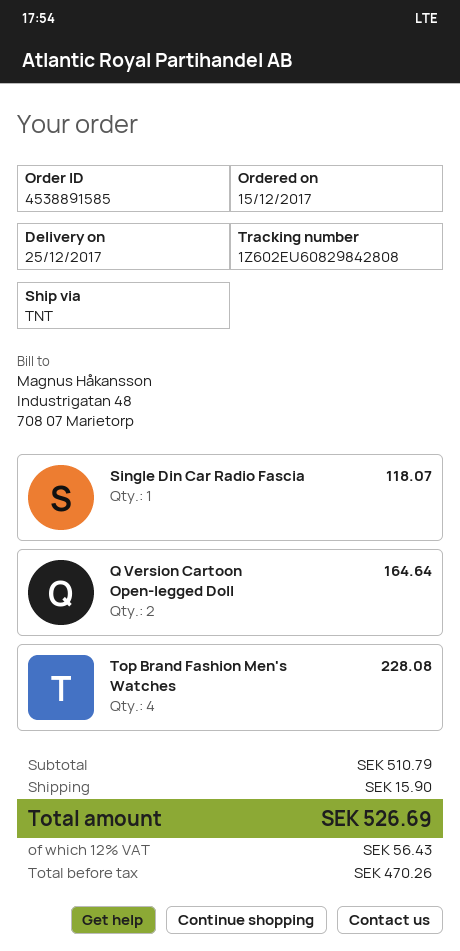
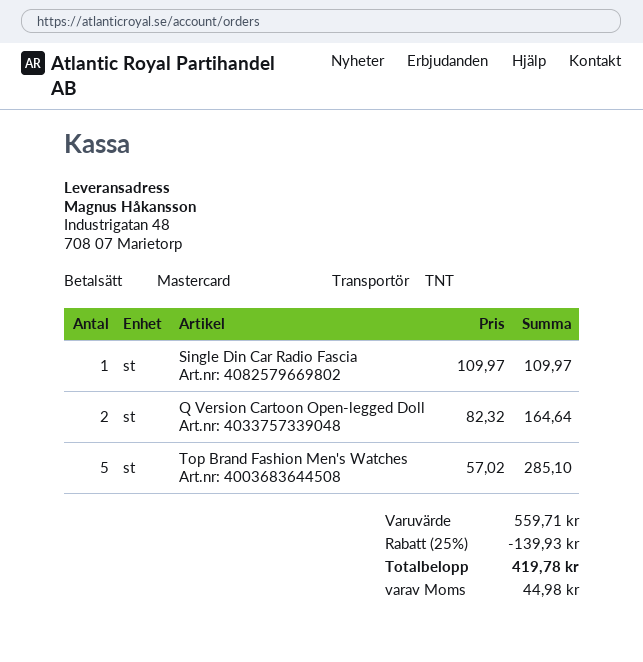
Single Din Car Radio Fascia: 1 for 118.07 -> 1 for 109.97
Top Brand Fashion Men's Watches: 4 for 228.08 -> 5 for 285.10
subtotal: 510.79 -> 559.71
discount: none -> 25% = 139.93
shipping: 15.90 -> none
tax: 56.43 -> 44.98
total: 526.69 -> 419.78

